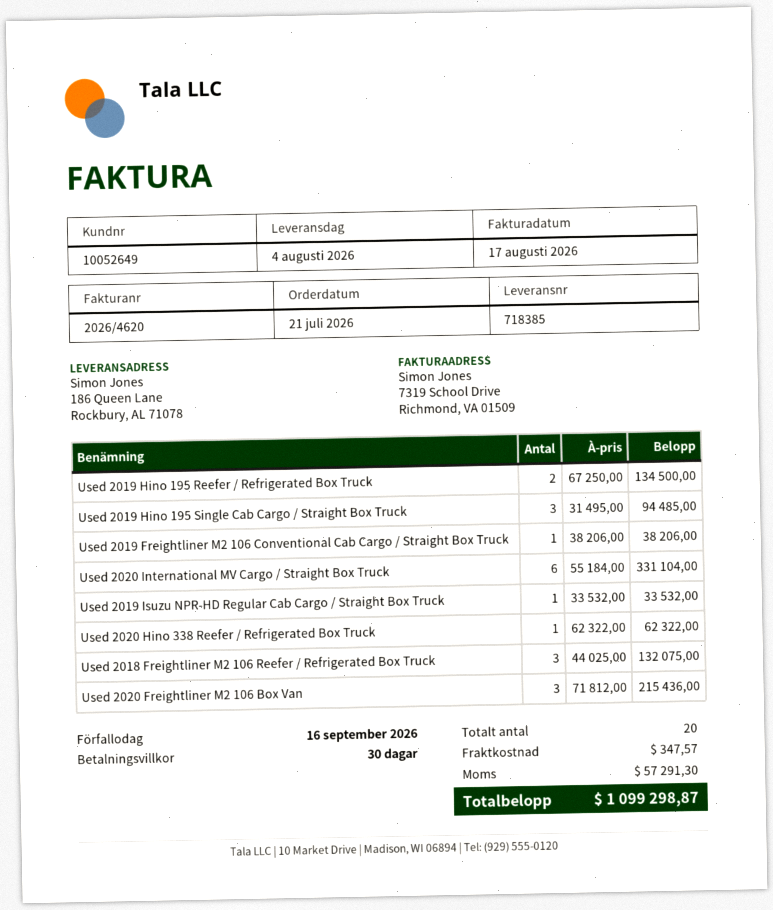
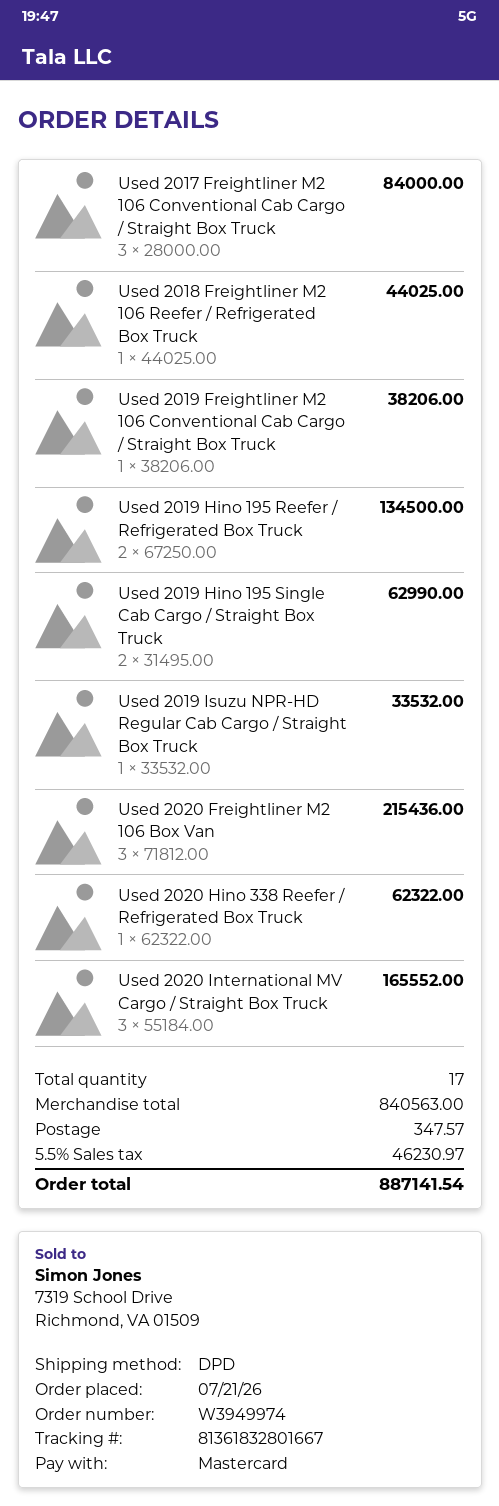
Used 2019 Hino 195 Single Cab Cargo / Straight Box Truck: 3 x 31495.00 = 94485.00 -> 2 x 31495.00 = 62990.00
Used 2020 International MV Cargo / Straight Box Truck: 6 x 55184.00 = 331104.00 -> 3 x 55184.00 = 165552.00
Used 2018 Freightliner M2 106 Reefer / Refrigerated Box Truck: 3 x 44025.00 = 132075.00 -> 1 x 44025.00 = 44025.00
Used 2017 Freightliner M2 106 Conventional Cab Cargo / Straight Box Truck: none -> 3 x 28000.00 = 84000.00
total quantity: 20 -> 17
tax: 57291.30 -> 46230.97
total: 1099298.87 -> 887141.54

